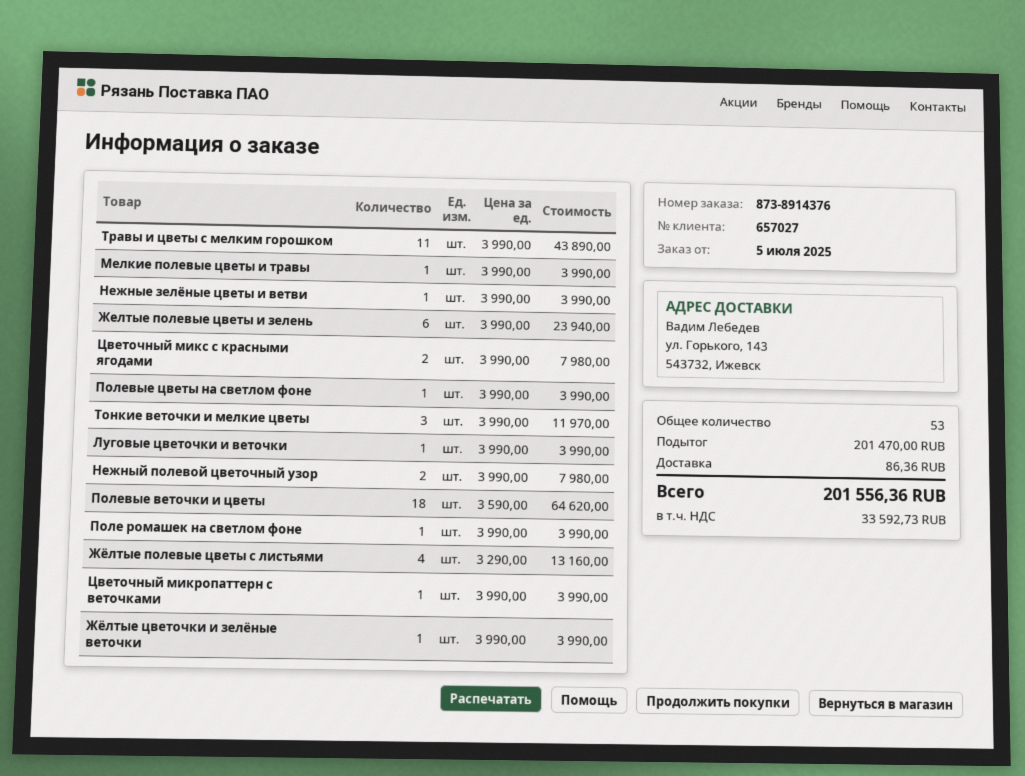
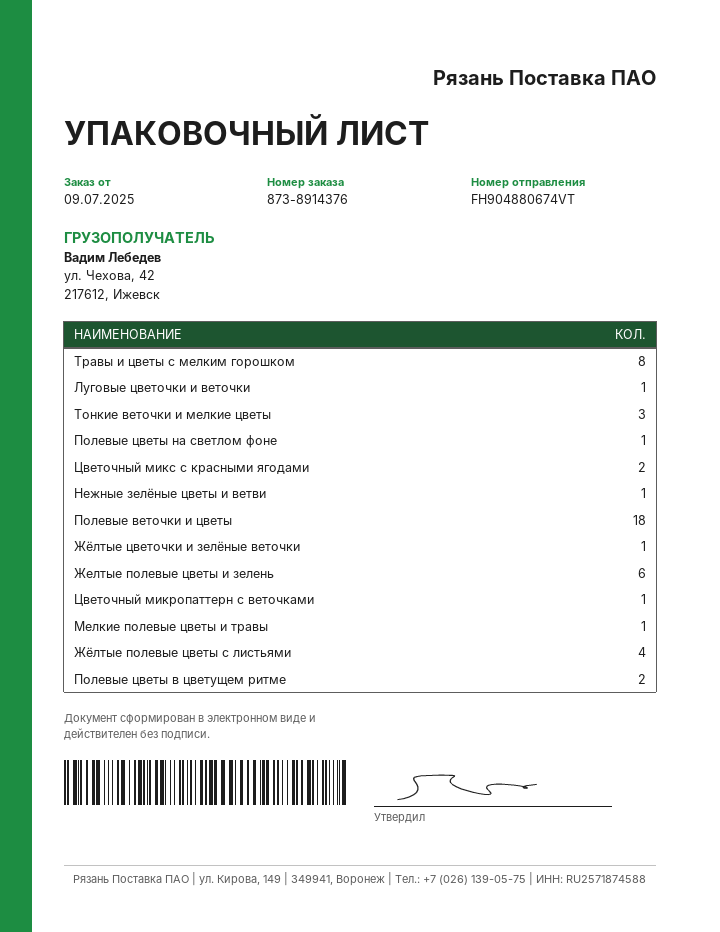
order date: 2025-07-05 -> 2025-07-09
ship to: ул. Горького, 143, 543732, Ижевск -> ул. Чехова, 42, 217612, Ижевск
Травы и цветы с мелким горошком: 11 -> 8
Нежный полевой цветочный узор: 2 -> none
Поле ромашек на светлом фоне: 1 -> none
Полевые цветы в цветущем ритме: none -> 2

